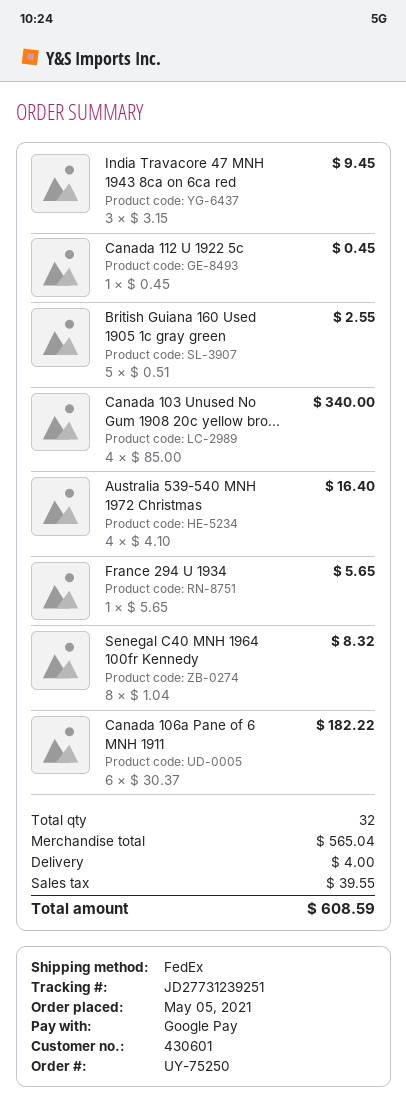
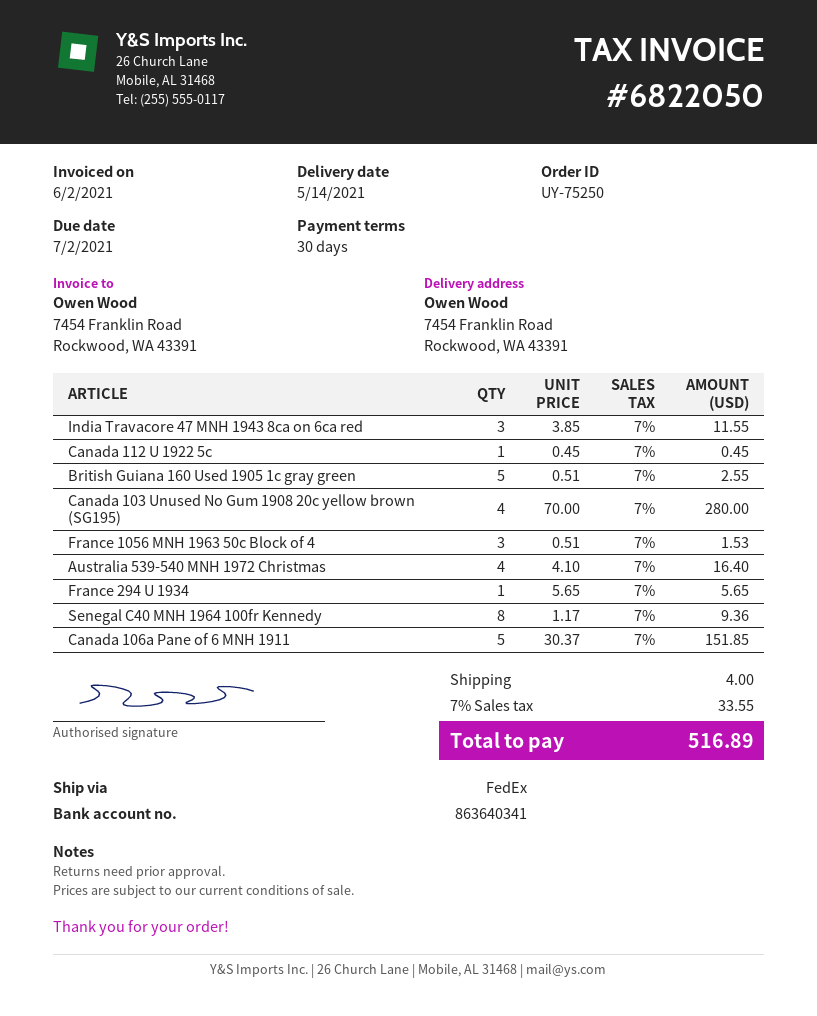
India Travacore 47 MNH 1943 8ca on 6ca red: 3 x 3.15 = 9.45 -> 3 x 3.85 = 11.55
Canada 103 Unused No Gum 1908 20c yellow bro...: 4 x 85.00 = 340.00 -> 4 x 70.00 = 280.00
Senegal C40 MNH 1964 100fr Kennedy: 8 x 1.04 = 8.32 -> 8 x 1.17 = 9.36
Canada 106a Pane of 6 MNH 1911: 6 x 30.37 = 182.22 -> 5 x 30.37 = 151.85
France 1056 MNH 1963 50c Block of 4: none -> 3 x 0.51 = 1.53
tax: 39.55 -> 33.55
total: 608.59 -> 516.89

